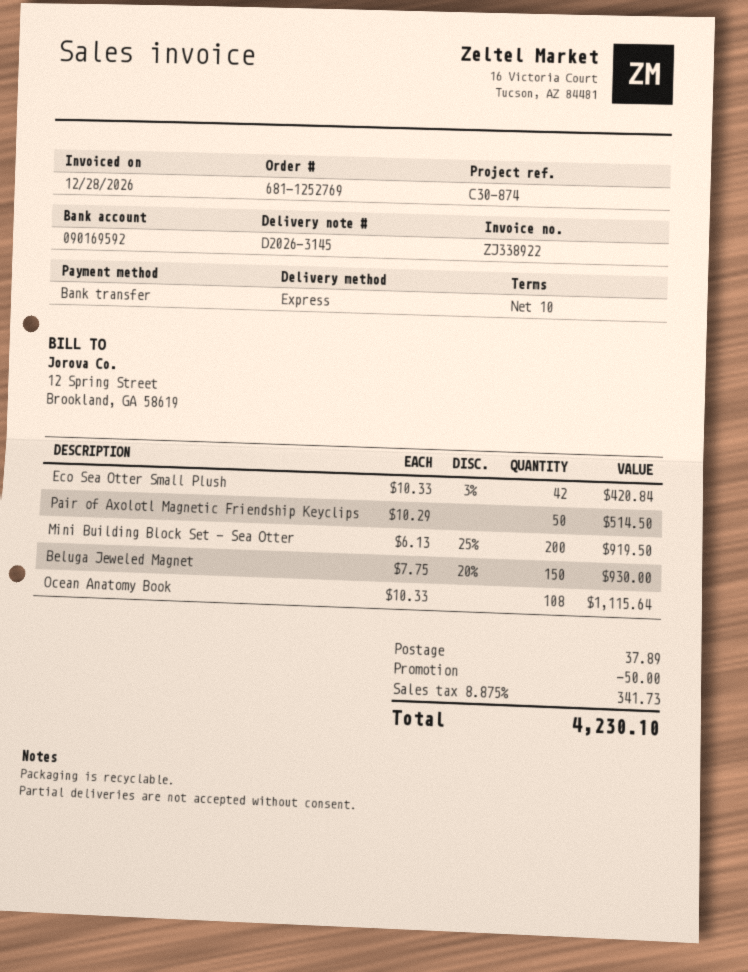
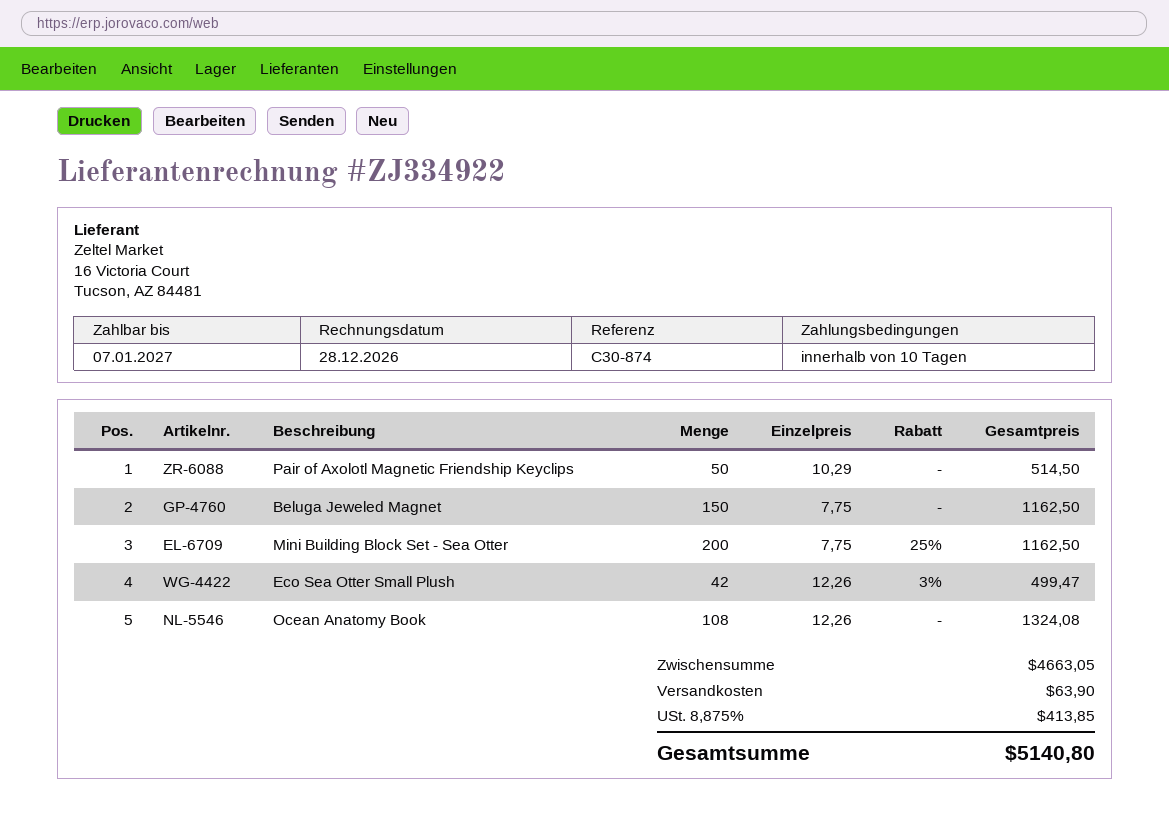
invoice number: ZJ338922 -> ZJ334922
Eco Sea Otter Small Plush: 42 x 10.33 - 3% = 420.84 -> 42 x 12.26 - 3% = 499.47
Mini Building Block Set - Sea Otter: 200 x 6.13 - 25% = 919.50 -> 200 x 7.75 - 25% = 1162.50
Beluga Jeweled Magnet: 150 x 7.75 - 20% = 930.00 -> 150 x 7.75 = 1162.50
Ocean Anatomy Book: 108 x 10.33 = 1115.64 -> 108 x 12.26 = 1324.08
discount: 50.00 -> none
shipping: 37.89 -> 63.90
tax: 8.875% = 341.73 -> 8.875% = 413.85
total: 4230.10 -> 5140.80

